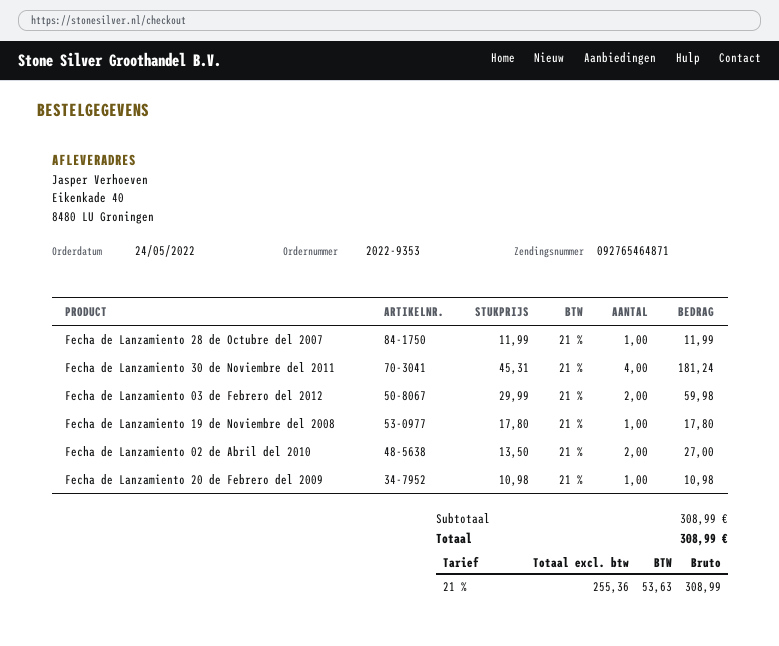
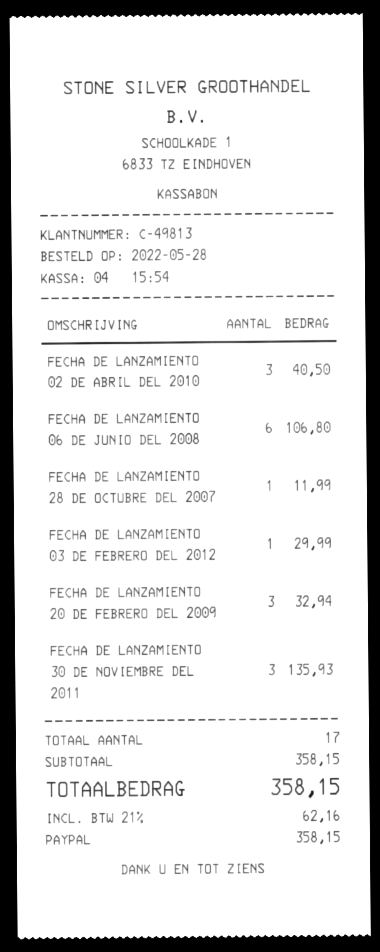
order date: 2022-05-24 -> 2022-05-28
Fecha de Lanzamiento 30 de Noviembre del 2011: 4 for 181.24 -> 3 for 135.93
Fecha de Lanzamiento 03 de Febrero del 2012: 2 for 59.98 -> 1 for 29.99
Fecha de Lanzamiento 19 de Noviembre del 2008: 1 for 17.80 -> none
Fecha de Lanzamiento 02 de Abril del 2010: 2 for 27.00 -> 3 for 40.50
Fecha de Lanzamiento 20 de Febrero del 2009: 1 for 10.98 -> 3 for 32.94
FECHA DE LANZAMIENTO 06 DE JUNIO DEL 2008: none -> 6 for 106.80
subtotal: 308.99 -> 358.15
tax: 21% = 53.63 -> 21% = 62.16
total: 308.99 -> 358.15

